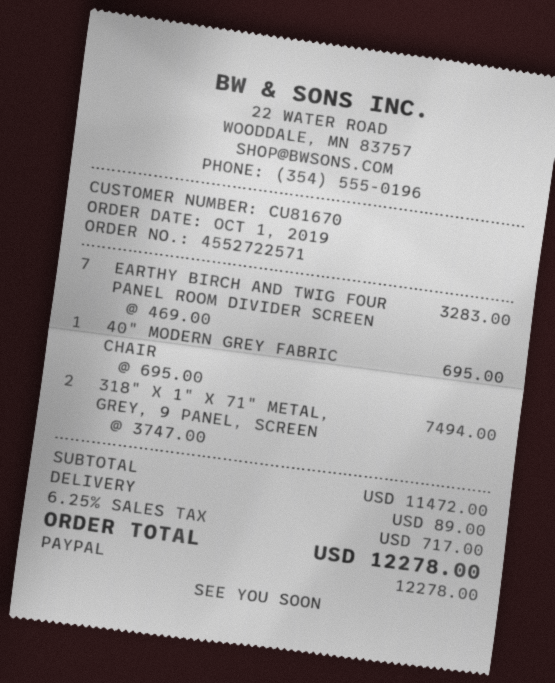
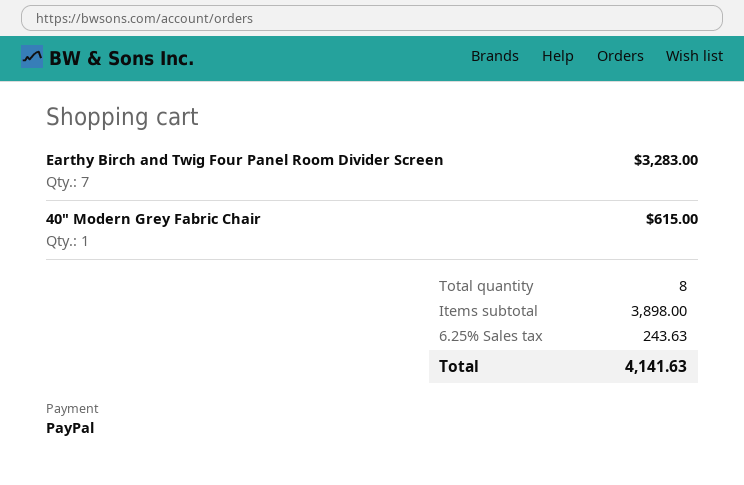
40" MODERN GREY FABRIC CHAIR: 1 for 695.00 -> 1 for 615.00
318" X 1" X 71" METAL, GREY, 9 PANEL, SCREEN: 2 for 7494.00 -> none
subtotal: 11472.00 -> 3898.00
shipping: 89.00 -> none
tax: 6.25% = 717.00 -> 6.25% = 243.63
total: 12278.00 -> 4141.63

